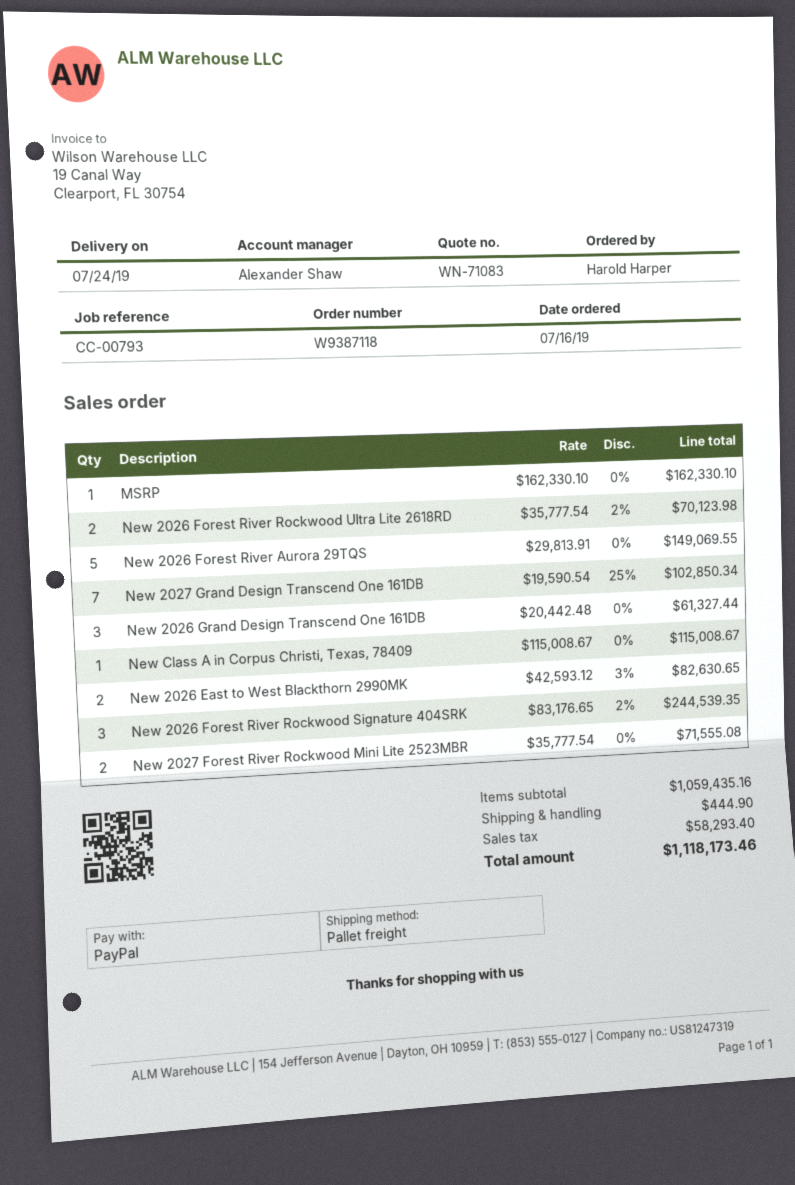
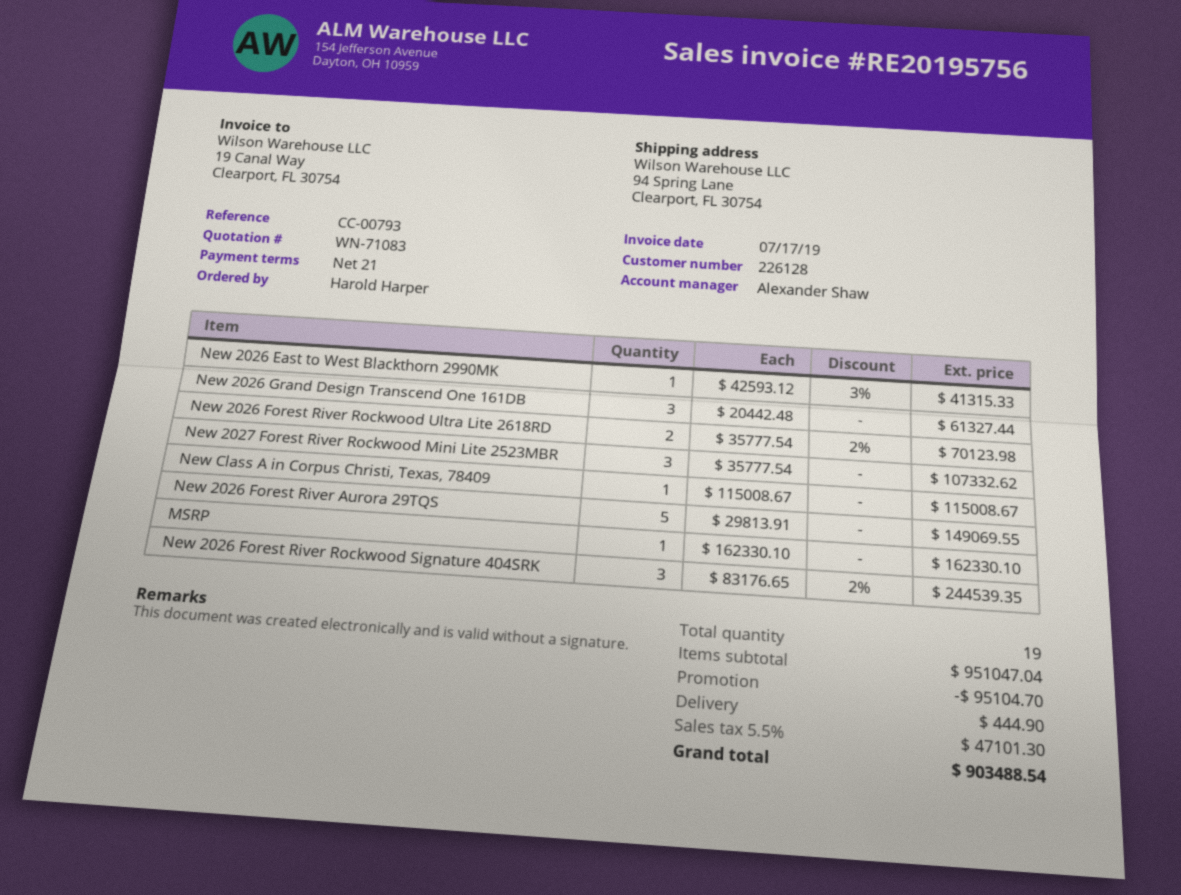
New 2027 Grand Design Transcend One 161DB: 7 x 19590.54 - 25% = 102850.34 -> none
New 2026 East to West Blackthorn 2990MK: 2 x 42593.12 - 3% = 82630.65 -> 1 x 42593.12 - 3% = 41315.33
New 2027 Forest River Rockwood Mini Lite 2523MBR: 2 x 35777.54 = 71555.08 -> 3 x 35777.54 = 107332.62
subtotal: 1059435.16 -> 951047.04
discount: none -> 95104.70
tax: 58293.40 -> 47101.30
total: 1118173.46 -> 903488.54

